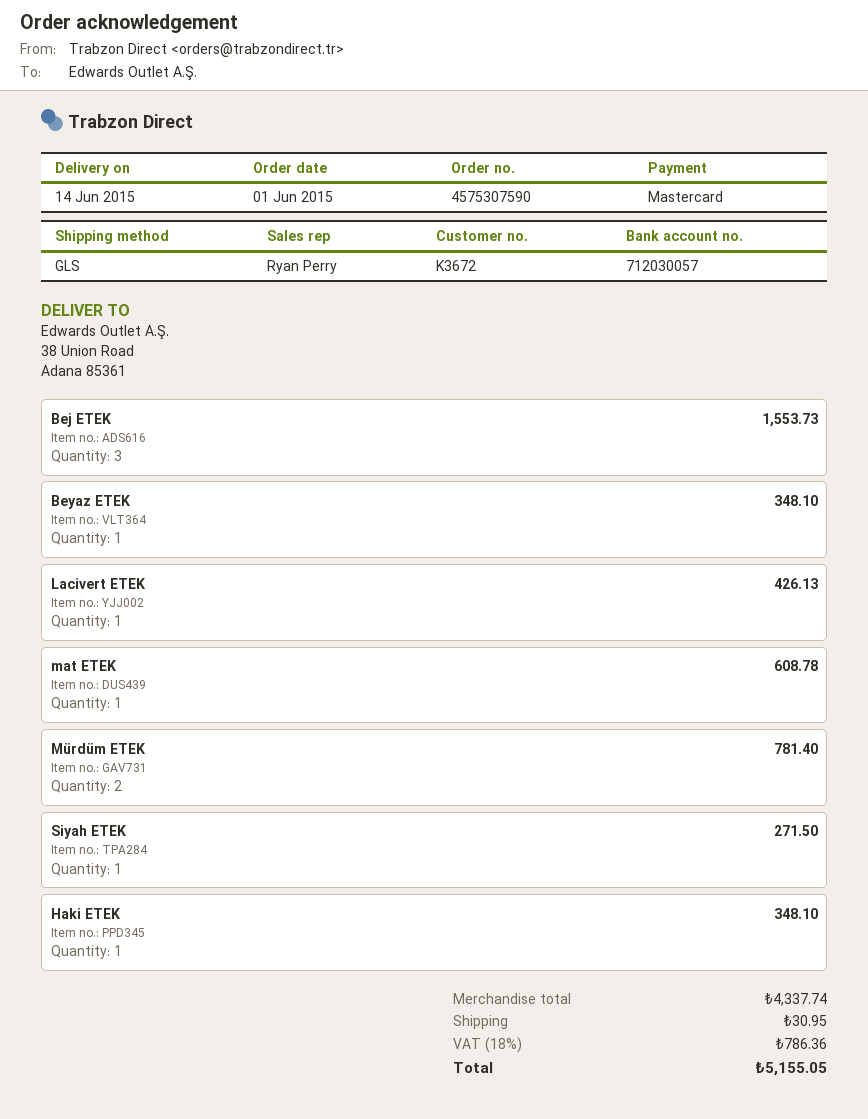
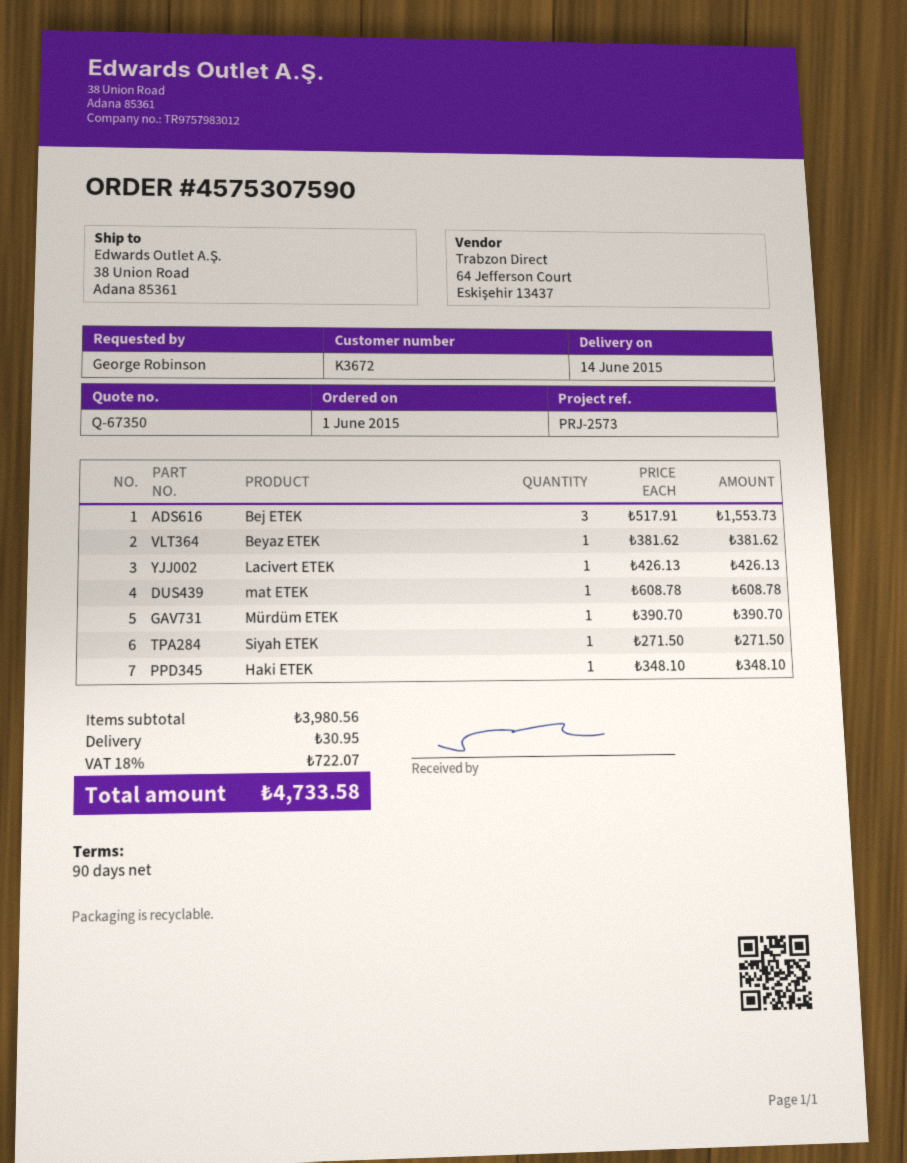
Beyaz ETEK: 1 for 348.10 -> 1 for 381.62
Mürdüm ETEK: 2 for 781.40 -> 1 for 390.70
subtotal: 4337.74 -> 3980.56
tax: 18% = 786.36 -> 18% = 722.07
total: 5155.05 -> 4733.58

